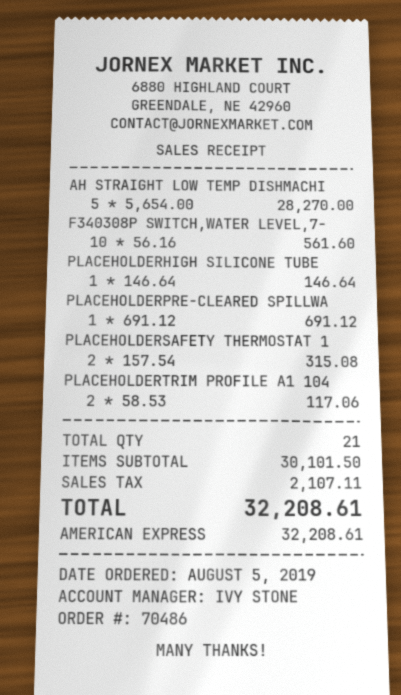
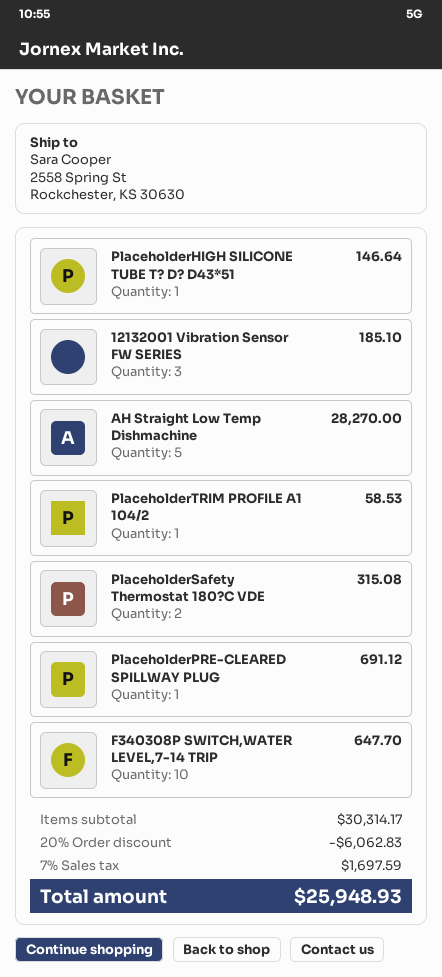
F340308P SWITCH,WATER LEVEL,7-: 10 for 561.60 -> 10 for 647.70
PLACEHOLDERTRIM PROFILE A1 104: 2 for 117.06 -> 1 for 58.53
12132001 Vibration Sensor FW SERIES: none -> 3 for 185.10
subtotal: 30101.50 -> 30314.17
discount: none -> 20% = 6062.83
tax: 2107.11 -> 1697.59
total: 32208.61 -> 25948.93

